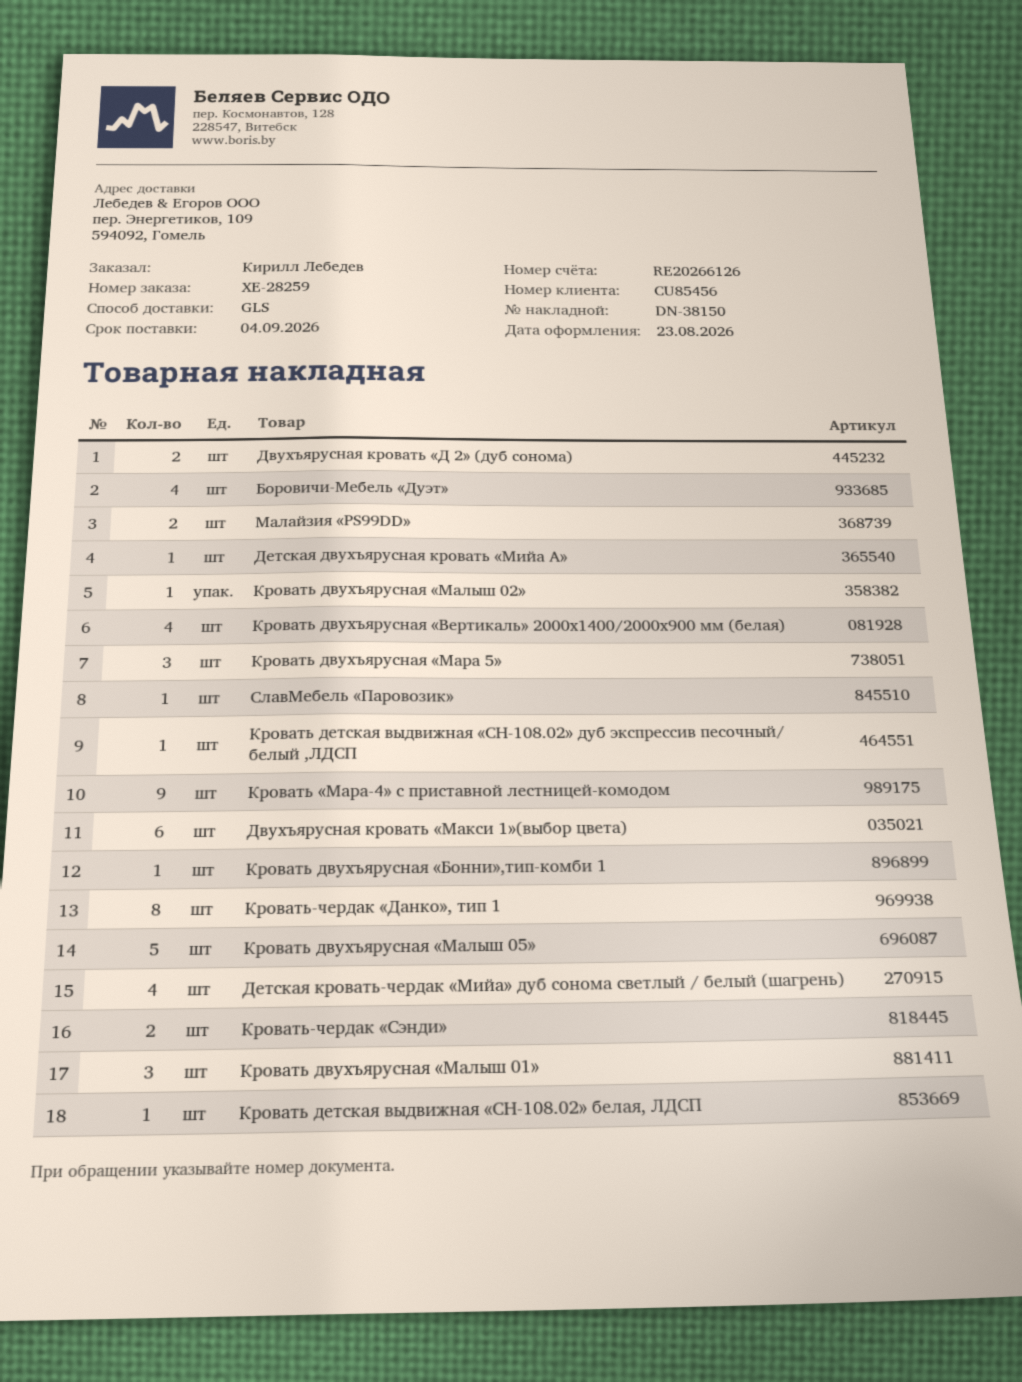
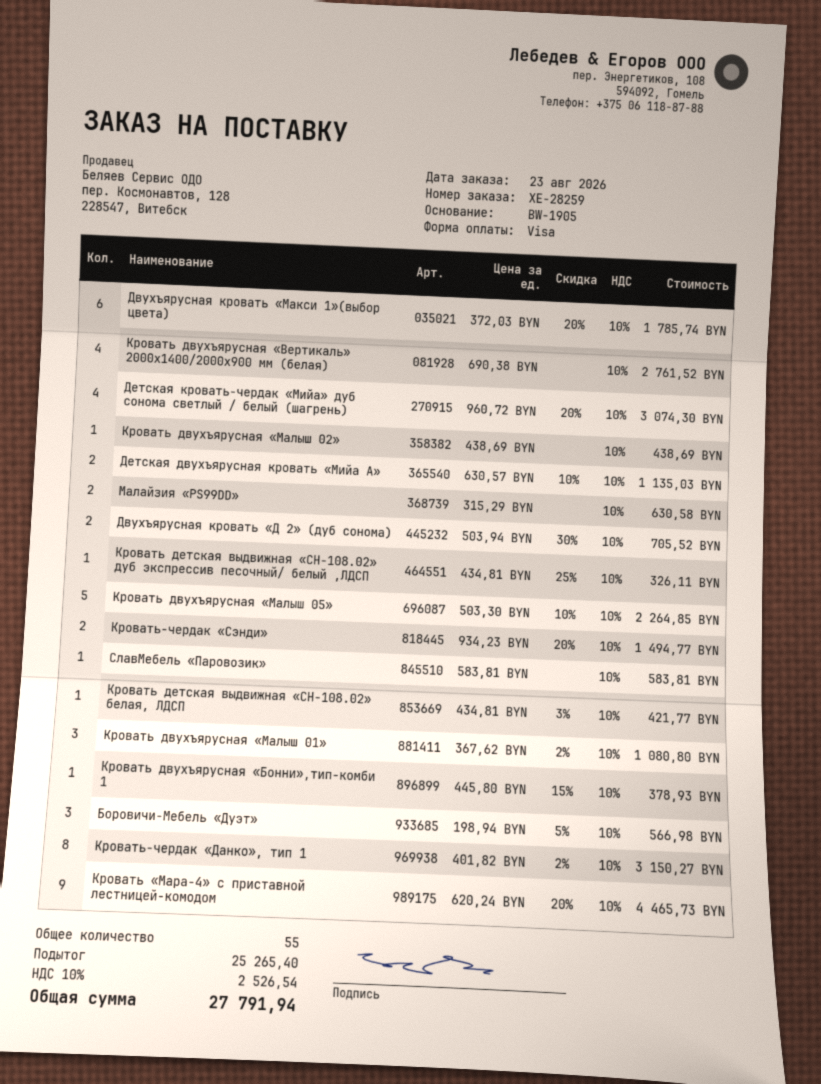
Боровичи-Мебель «Дуэт»: 4 -> 3
Детская двухъярусная кровать «Мийа А»: 1 -> 2
Кровать двухъярусная «Мара 5»: 3 -> none

